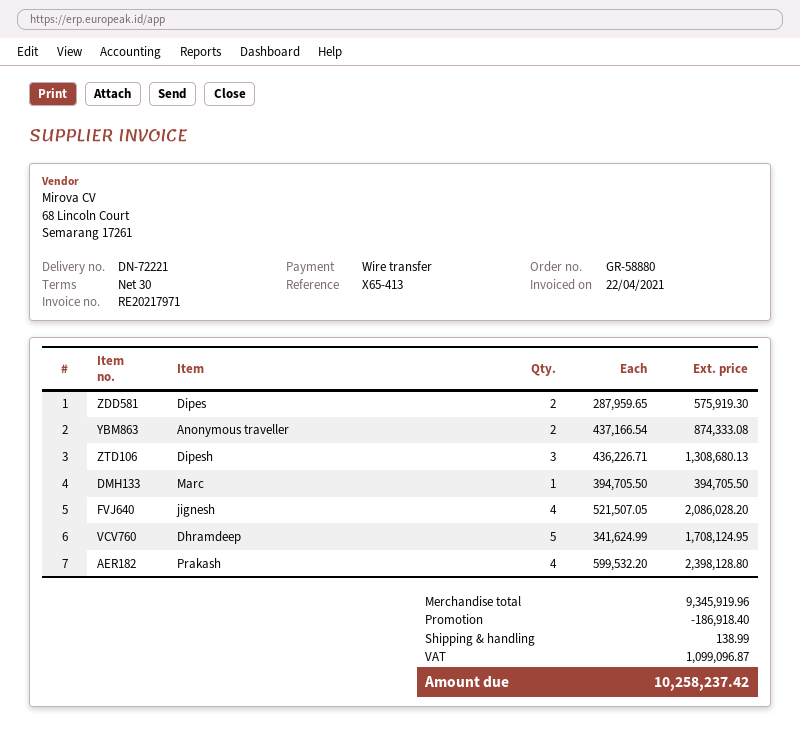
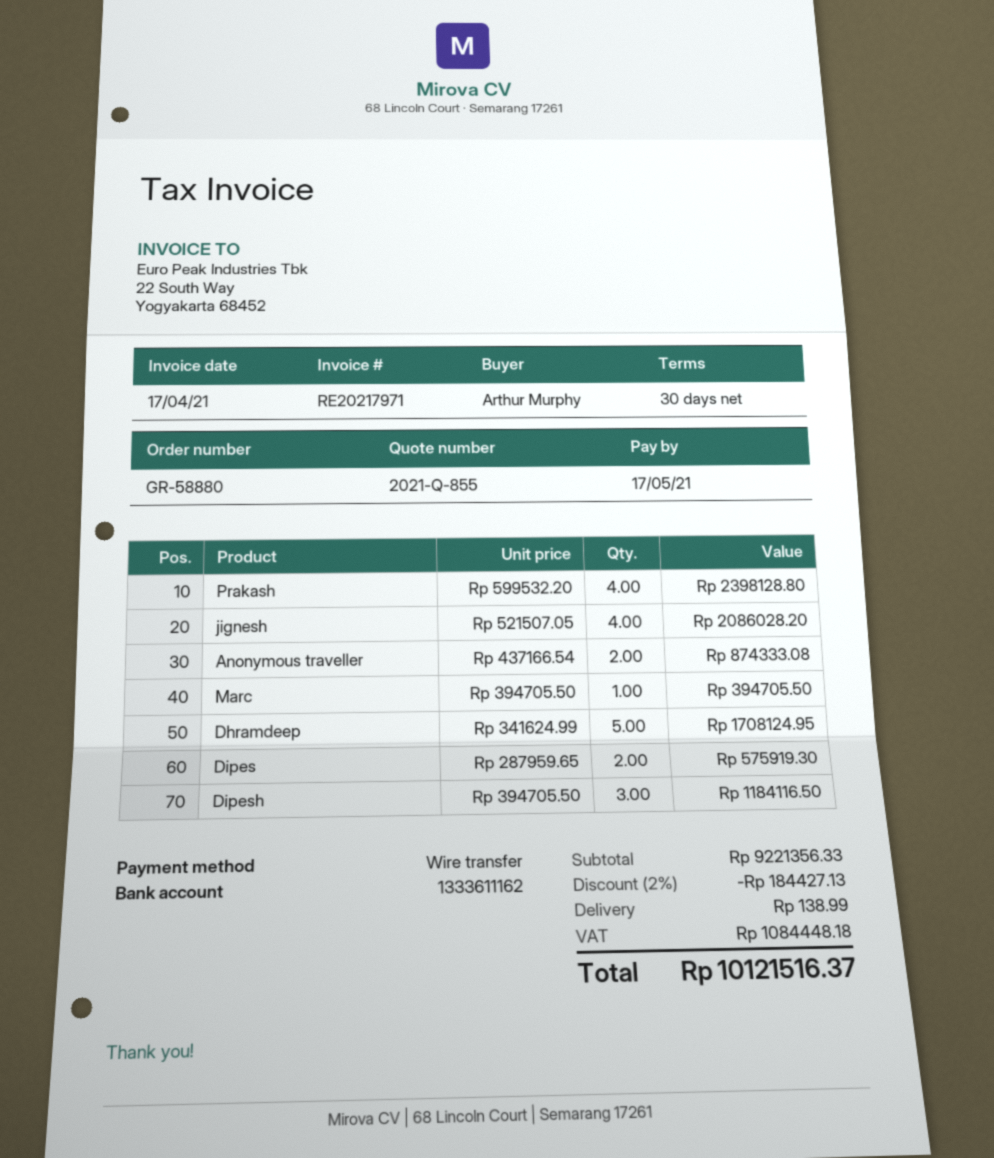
invoice date: 2021-04-22 -> 2021-04-17
Dipesh: 3 x 436226.71 = 1308680.13 -> 3 x 394705.50 = 1184116.50
subtotal: 9345919.96 -> 9221356.33
discount: 186918.40 -> 184427.13
tax: 1099096.87 -> 1084448.18
total: 10258237.42 -> 10121516.37

